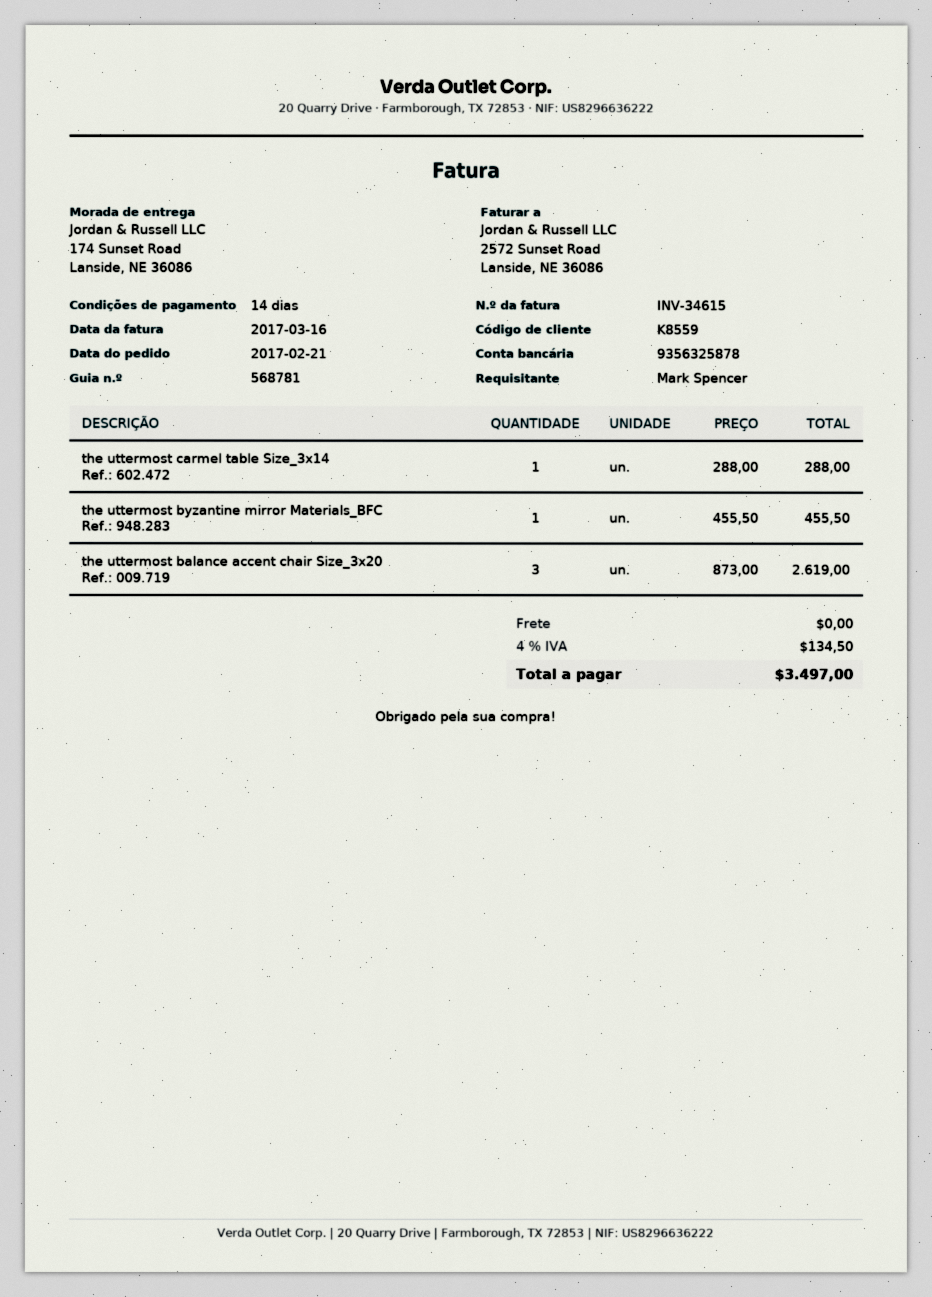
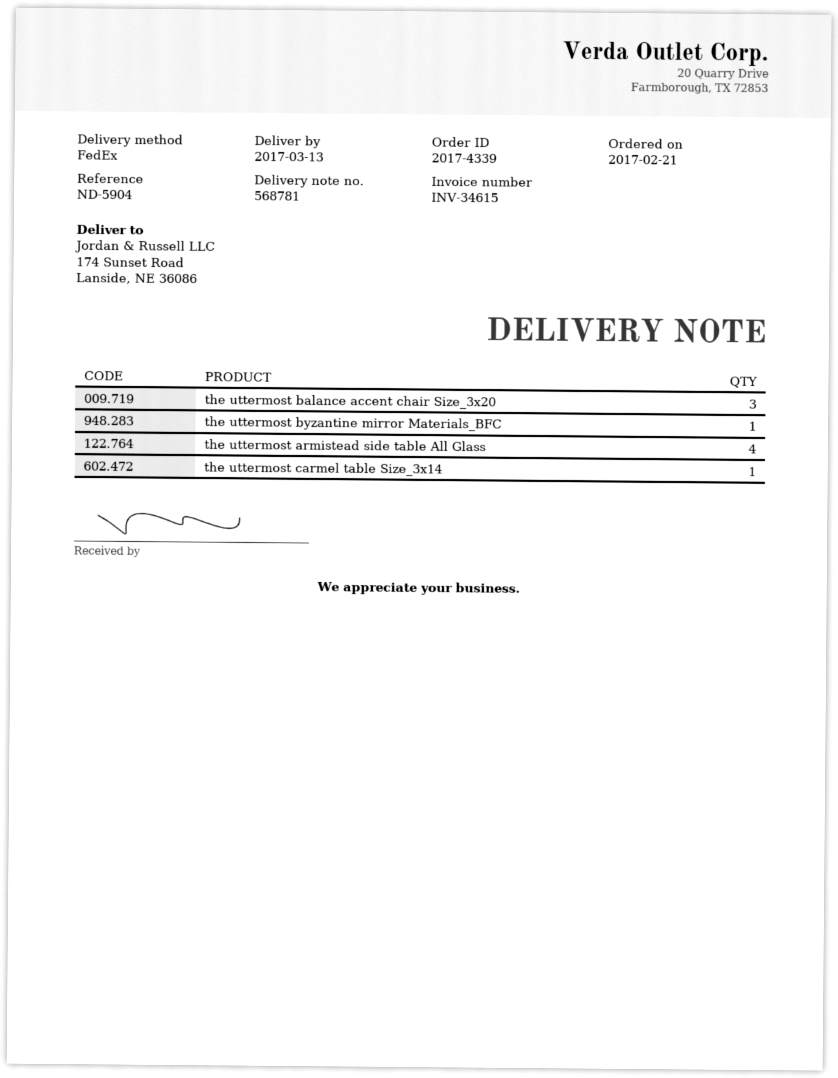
the uttermost armistead side table All Glass: none -> 4

